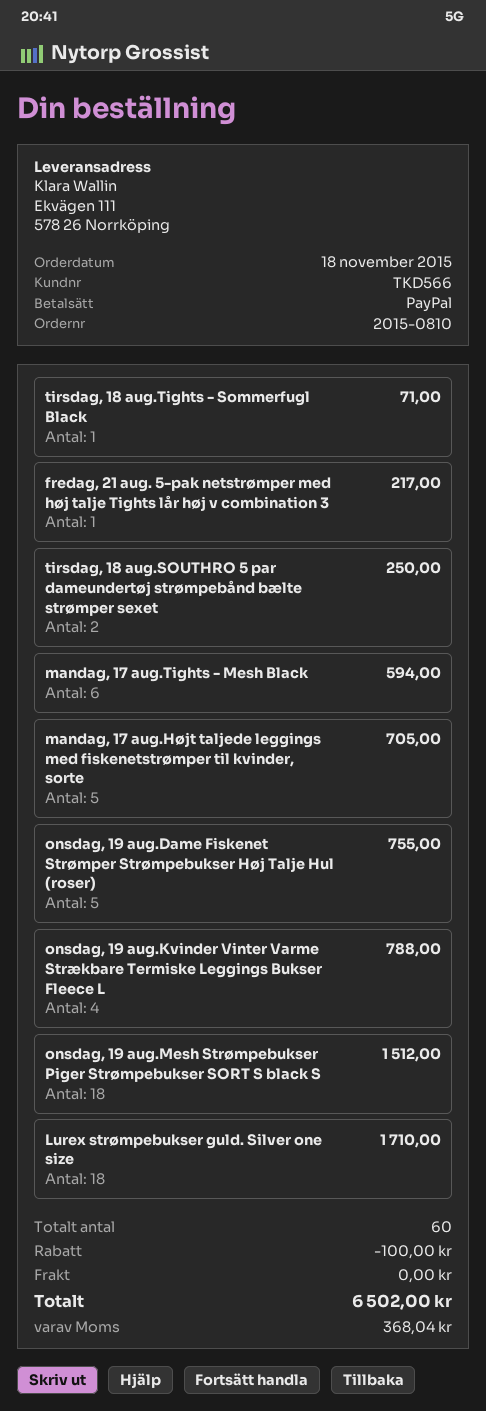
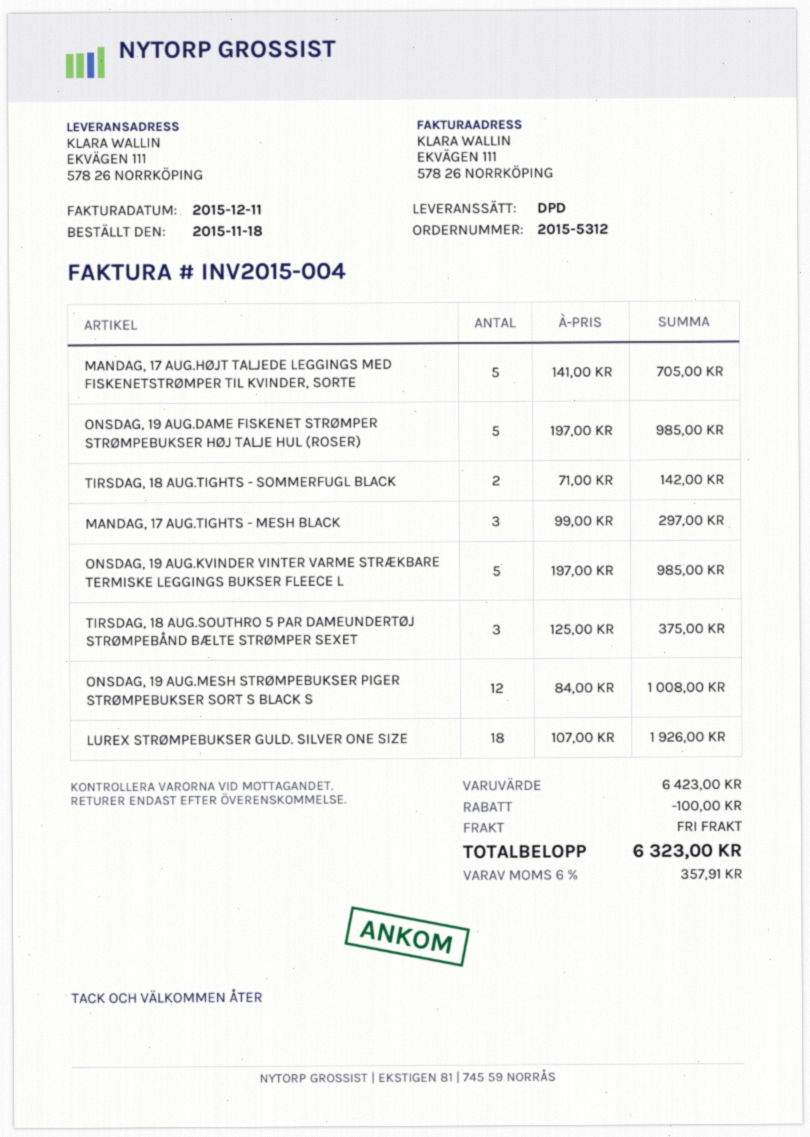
order number: 2015-0810 -> 2015-5312
tirsdag, 18 aug.Tights - Sommerfugl Black: 1 for 71.00 -> 2 for 142.00
fredag, 21 aug. 5-pak netstrømper med høj talje Tights lår høj v combination 3: 1 for 217.00 -> none
tirsdag, 18 aug.SOUTHRO 5 par dameundertøj strømpebånd bælte strømper sexet: 2 for 250.00 -> 3 for 375.00
mandag, 17 aug.Tights - Mesh Black: 6 for 594.00 -> 3 for 297.00
onsdag, 19 aug.Dame Fiskenet Strømper Strømpebukser Høj Talje Hul (roser): 5 for 755.00 -> 5 for 985.00
onsdag, 19 aug.Kvinder Vinter Varme Strækbare Termiske Leggings Bukser Fleece L: 4 for 788.00 -> 5 for 985.00
onsdag, 19 aug.Mesh Strømpebukser Piger Strømpebukser SORT S black S: 18 for 1512.00 -> 12 for 1008.00
Lurex strømpebukser guld. Silver one size: 18 for 1710.00 -> 18 for 1926.00
tax: 368.04 -> 357.91
total: 6502.00 -> 6323.00

